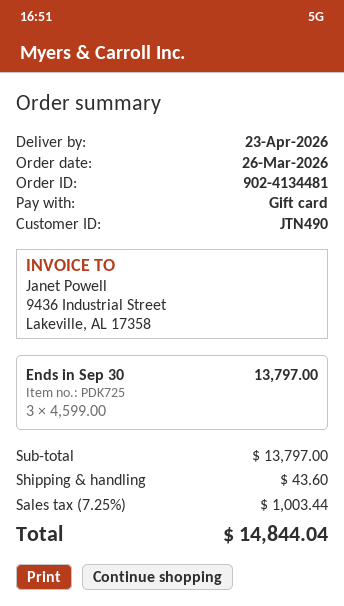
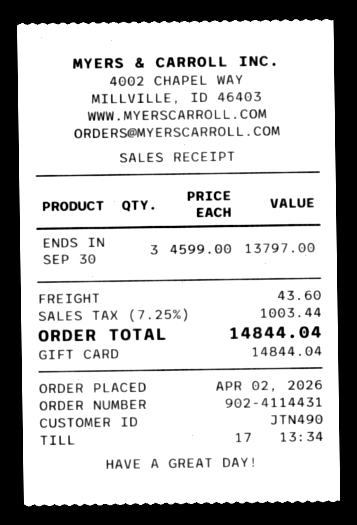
order number: 902-4134481 -> 902-4114431
order date: 2026-03-26 -> 2026-04-02

